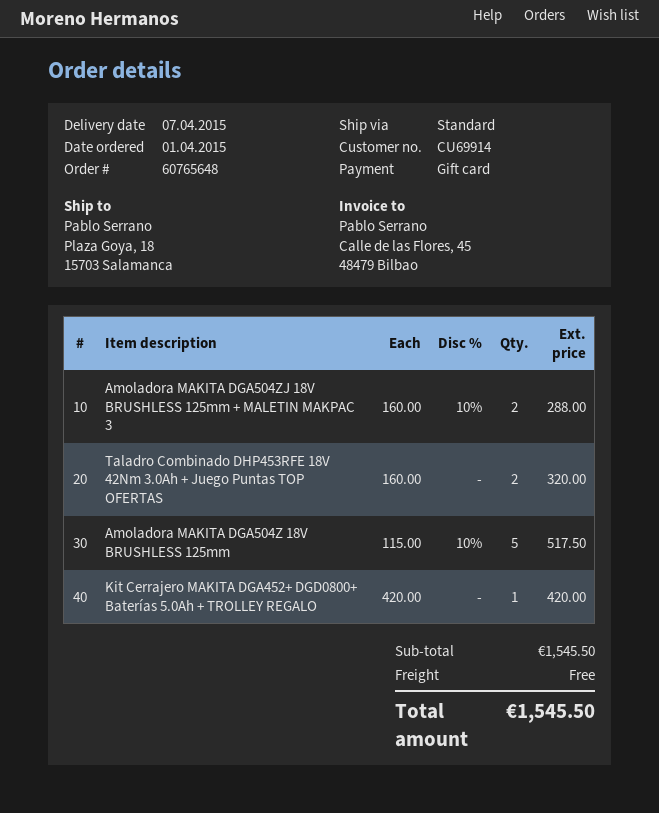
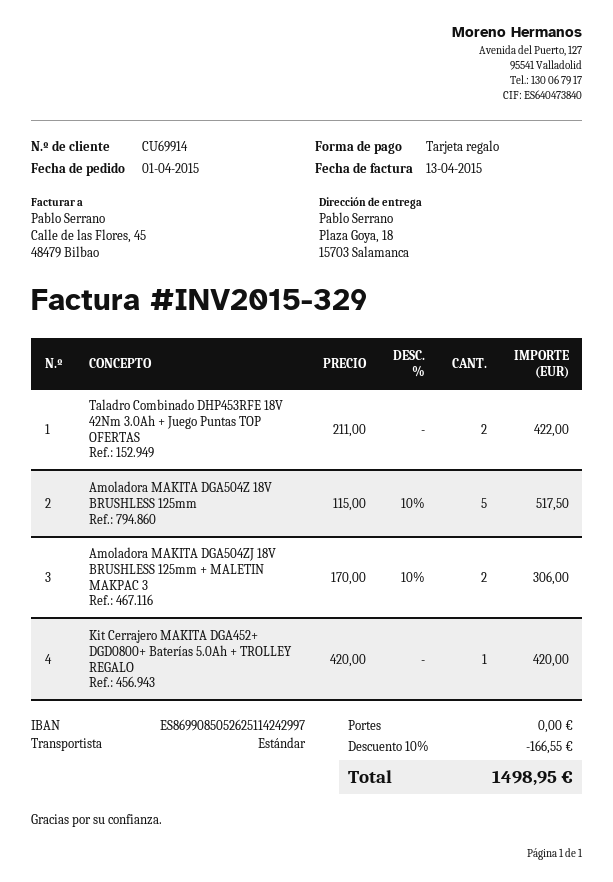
Amoladora MAKITA DGA504ZJ 18V BRUSHLESS 125mm + MALETIN MAKPAC 3: 2 x 160.00 - 10% = 288.00 -> 2 x 170.00 - 10% = 306.00
Taladro Combinado DHP453RFE 18V 42Nm 3.0Ah + Juego Puntas TOP OFERTAS: 2 x 160.00 = 320.00 -> 2 x 211.00 = 422.00
discount: none -> 10% = 166.55
total: 1545.50 -> 1498.95

